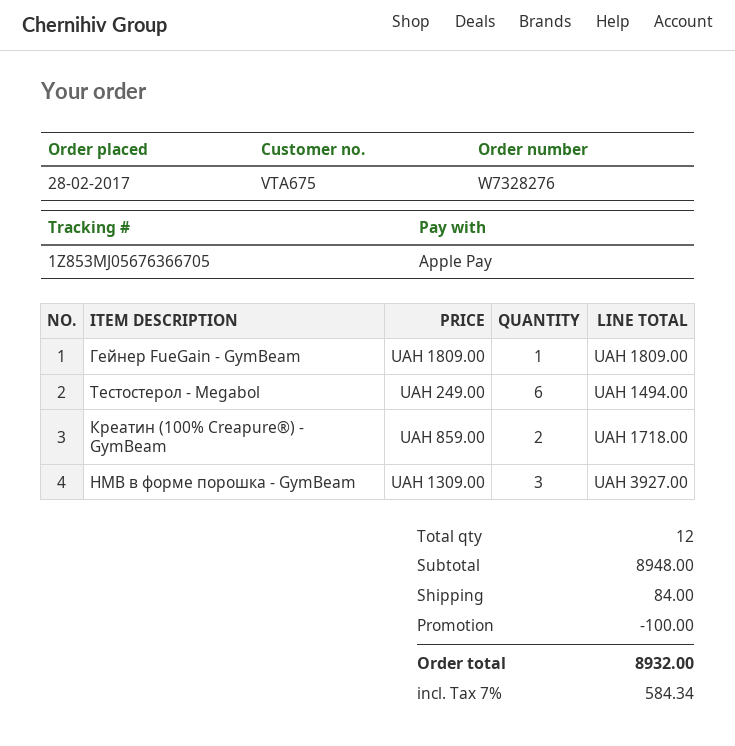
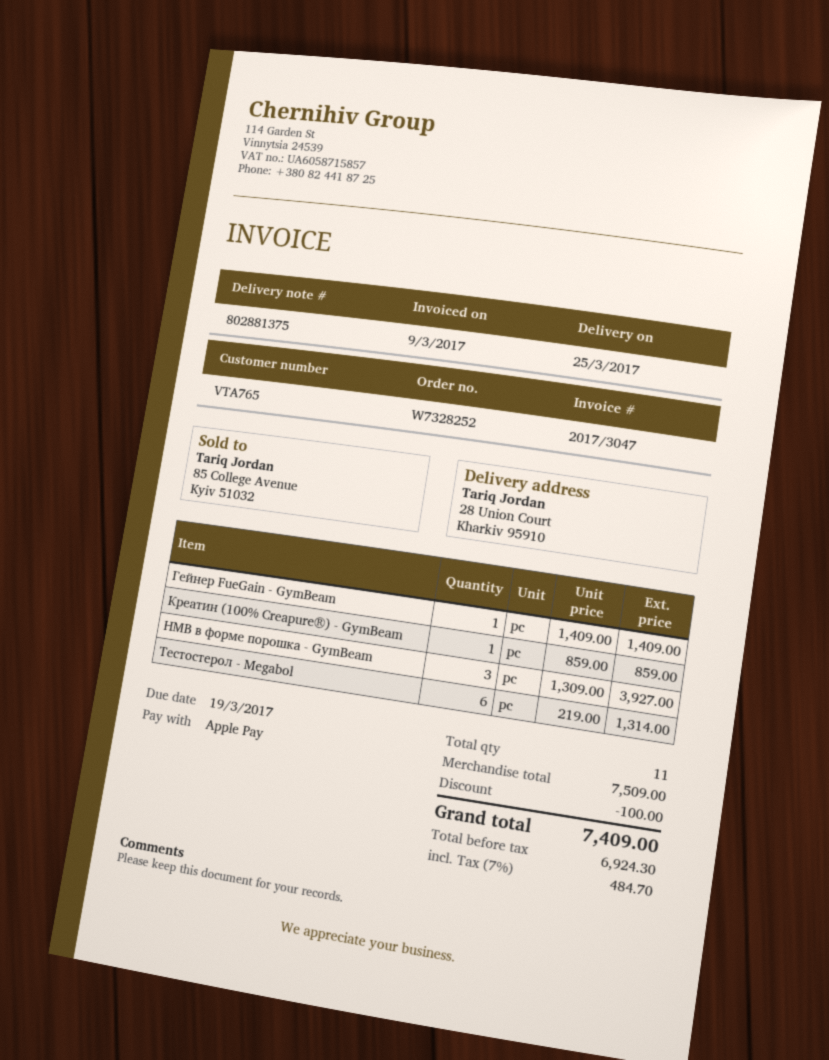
order number: W7328276 -> W7328252
customer number: VTA675 -> VTA765
Гейнер FueGain - GymBeam: 1 x 1809.00 = 1809.00 -> 1 x 1409.00 = 1409.00
Тестостерол - Megabol: 6 x 249.00 = 1494.00 -> 6 x 219.00 = 1314.00
Креатин (100% Creapure®) - GymBeam: 2 x 859.00 = 1718.00 -> 1 x 859.00 = 859.00
total quantity: 12 -> 11
subtotal: 8948.00 -> 7509.00
shipping: 84.00 -> none
tax: 7% = 584.34 -> 7% = 484.70
total: 8932.00 -> 7409.00

